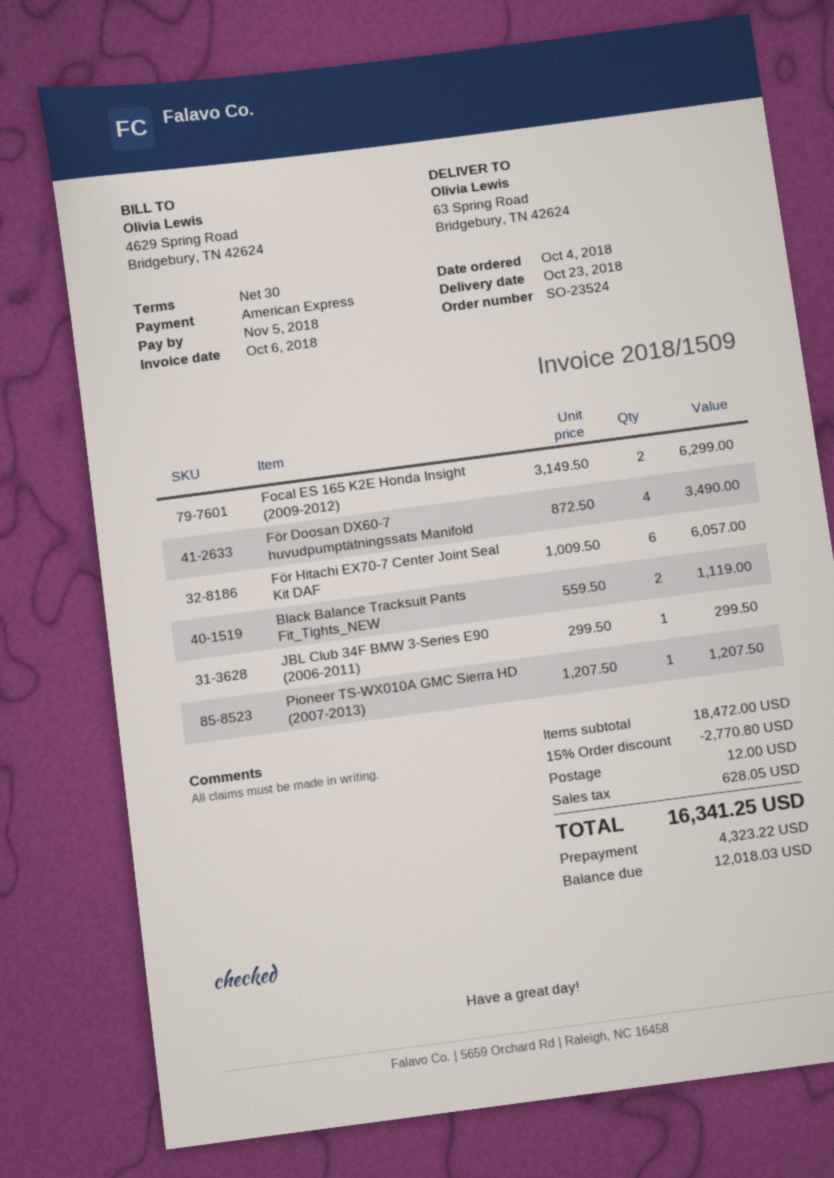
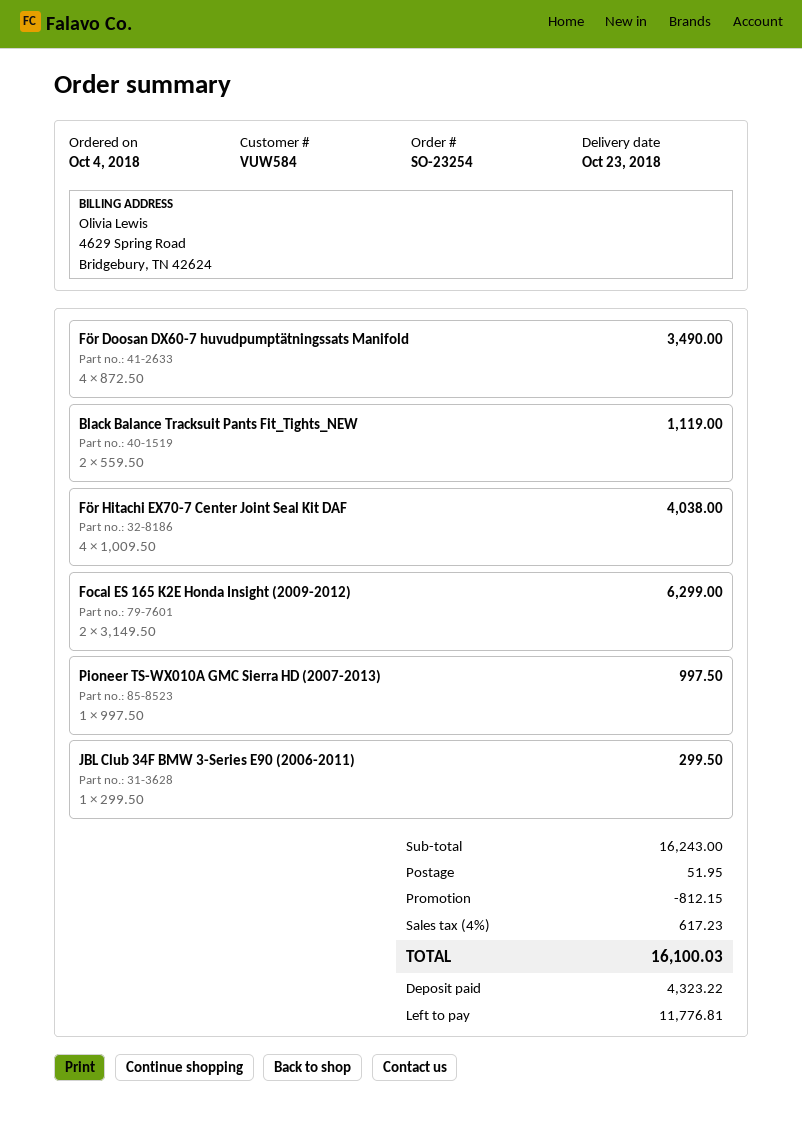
order number: SO-23524 -> SO-23254
För Hitachi EX70-7 Center Joint Seal Kit DAF: 6 x 1009.50 = 6057.00 -> 4 x 1009.50 = 4038.00
Pioneer TS-WX010A GMC Sierra HD (2007-2013): 1 x 1207.50 = 1207.50 -> 1 x 997.50 = 997.50
subtotal: 18472.00 -> 16243.00
discount: 2770.80 -> 812.15
shipping: 12.00 -> 51.95
tax: 628.05 -> 617.23
total: 16341.25 -> 16100.03
balance: 12018.03 -> 11776.81

